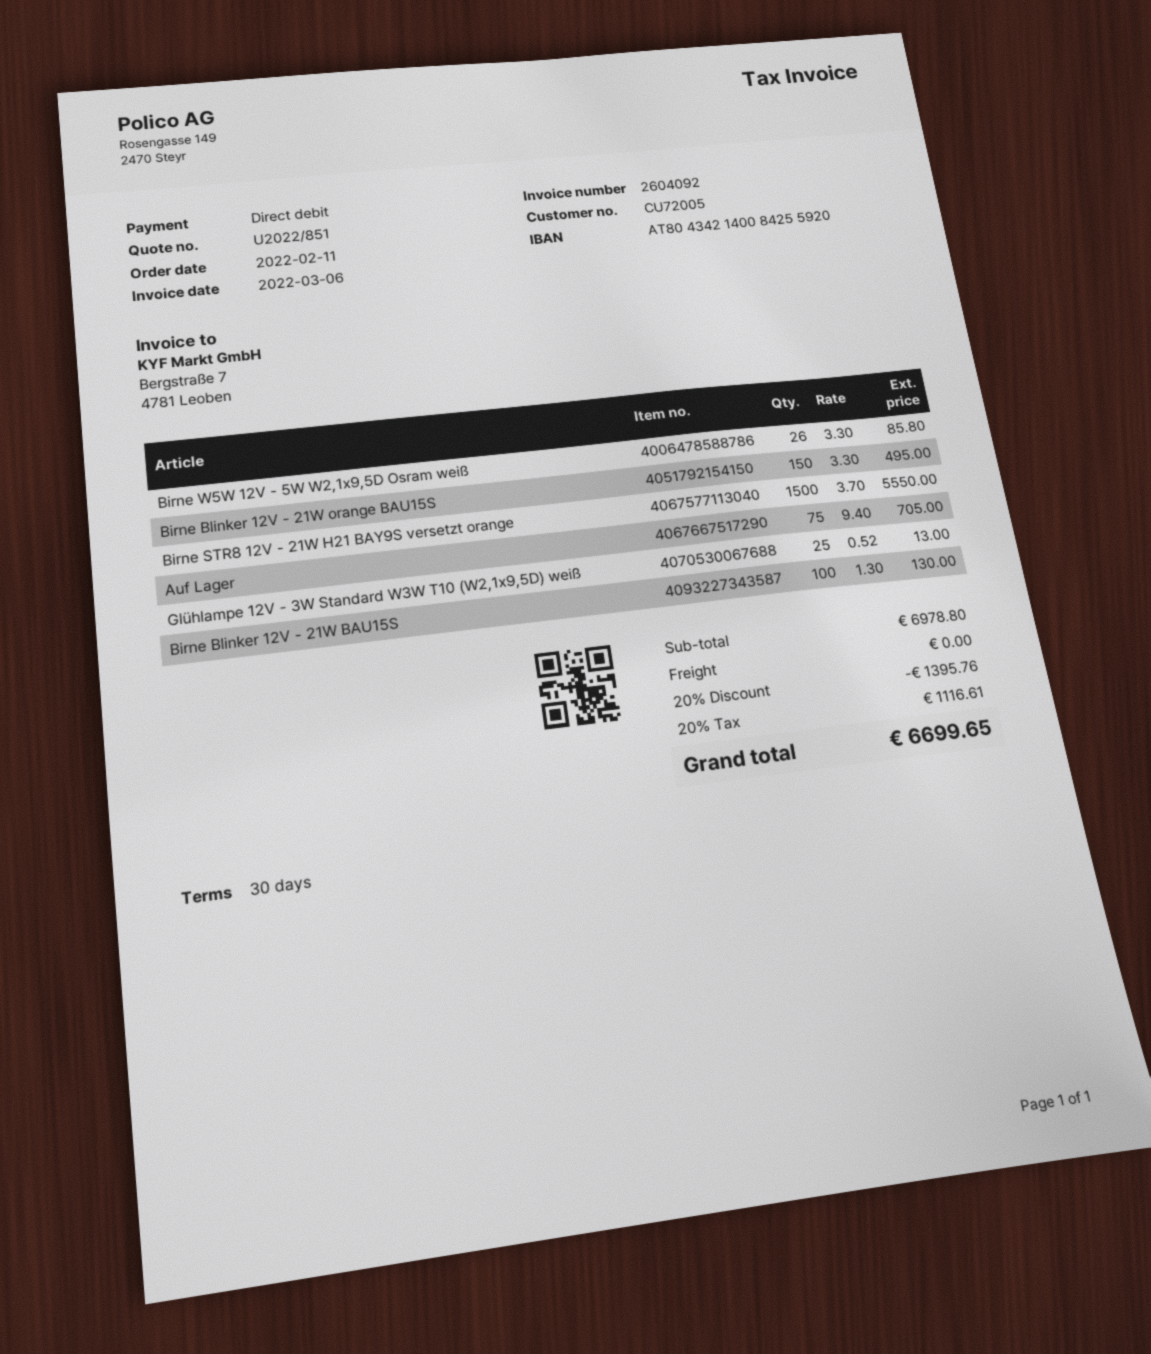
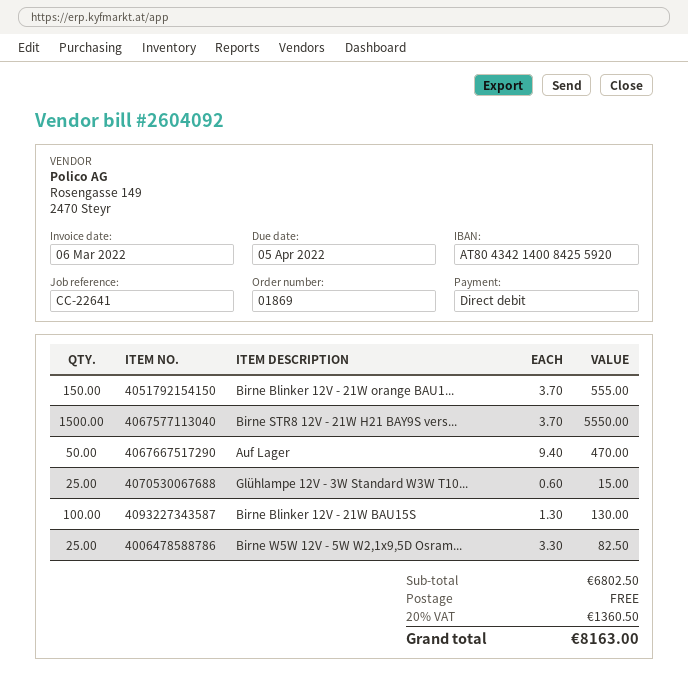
Birne W5W 12V - 5W W2,1x9,5D Osram weiß: 26 x 3.30 = 85.80 -> 25 x 3.30 = 82.50
Birne Blinker 12V - 21W orange BAU15S: 150 x 3.30 = 495.00 -> 150 x 3.70 = 555.00
Auf Lager: 75 x 9.40 = 705.00 -> 50 x 9.40 = 470.00
Glühlampe 12V - 3W Standard W3W T10 (W2,1x9,5D) weiß: 25 x 0.52 = 13.00 -> 25 x 0.60 = 15.00
subtotal: 6978.80 -> 6802.50
discount: 20% = 1395.76 -> none
tax: 20% = 1116.61 -> 20% = 1360.50
total: 6699.65 -> 8163.00

